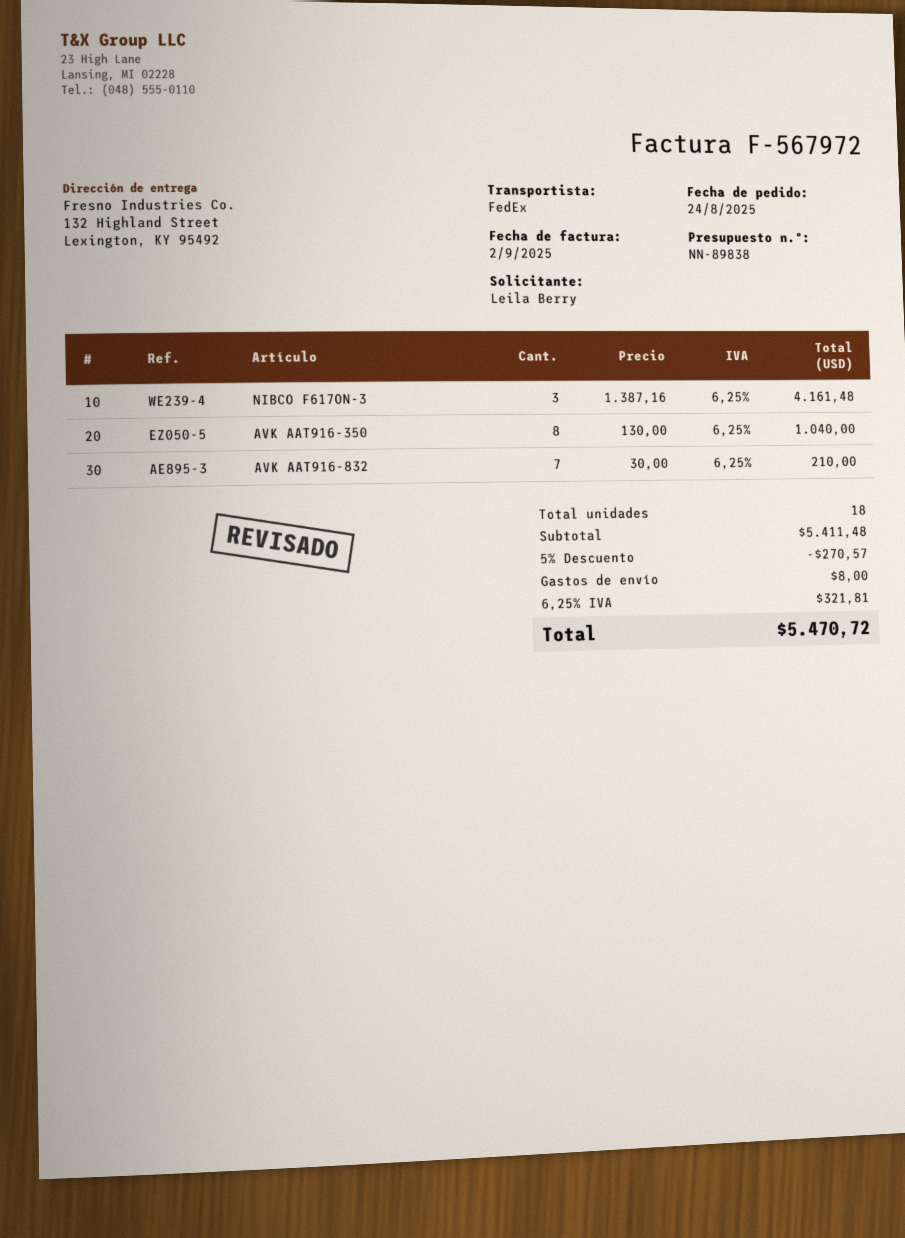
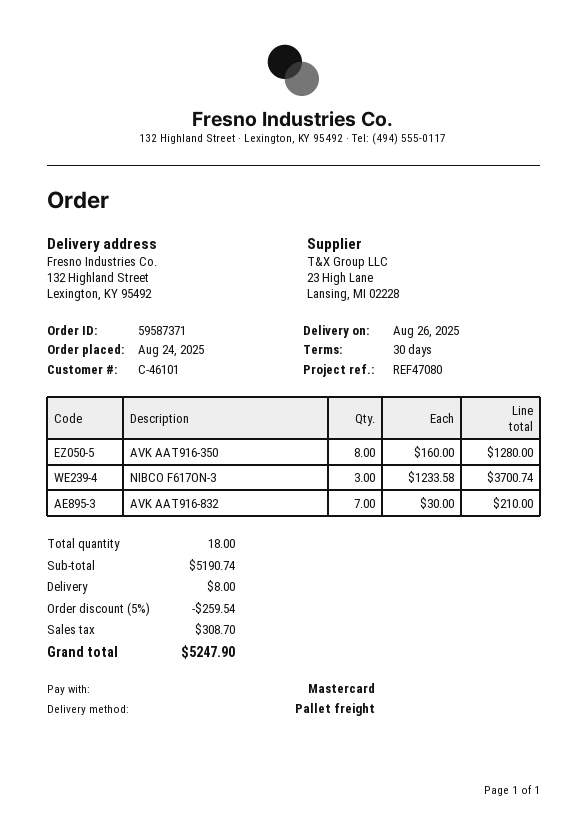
shipping method: FedEx -> pallet freight
NIBCO F617ON-3: 3 x 1387.16 = 4161.48 -> 3 x 1233.58 = 3700.74
AVK AAT916-350: 8 x 130.00 = 1040.00 -> 8 x 160.00 = 1280.00
subtotal: 5411.48 -> 5190.74
discount: 5% = 270.57 -> 5% = 259.54
tax: 321.81 -> 308.70
total: 5470.72 -> 5247.90

